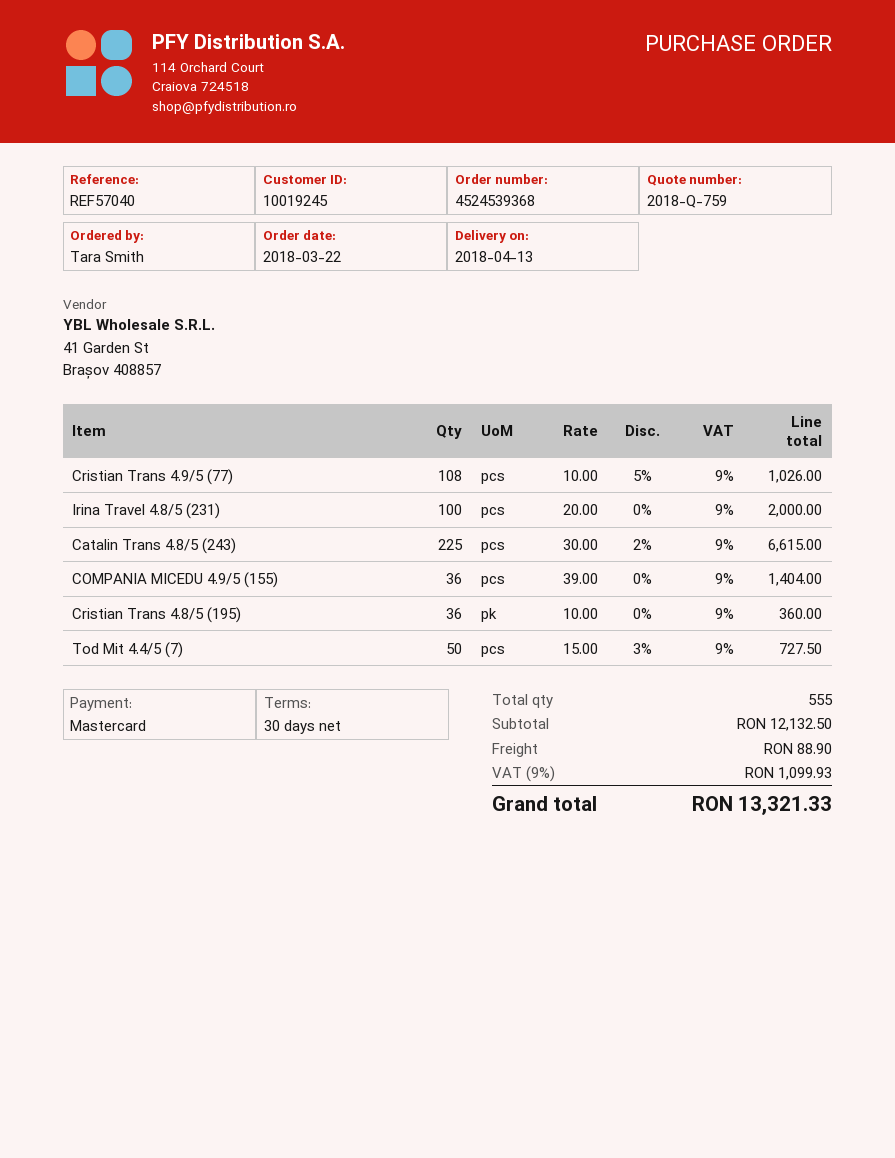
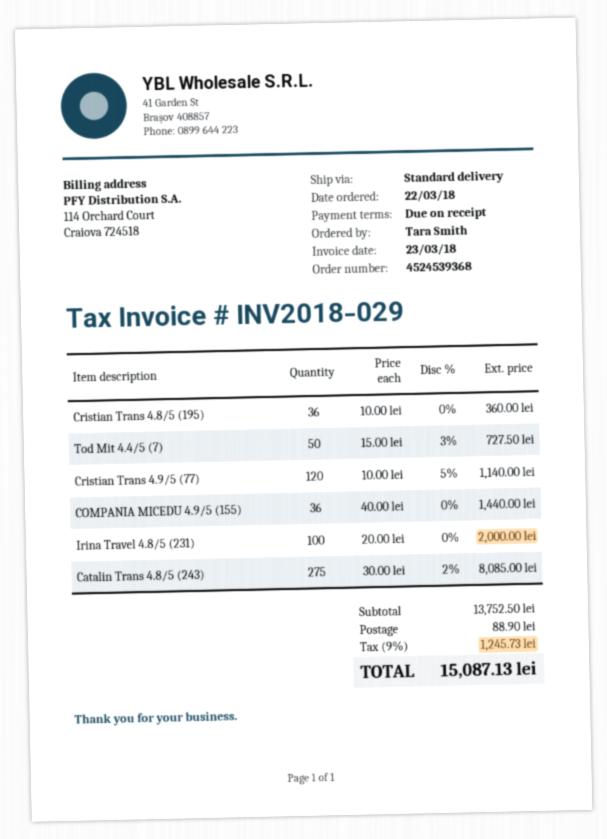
payment terms: 30 days -> on receipt
Cristian Trans 4.9/5 (77): 108 x 10.00 - 5% = 1026.00 -> 120 x 10.00 - 5% = 1140.00
Catalin Trans 4.8/5 (243): 225 x 30.00 - 2% = 6615.00 -> 275 x 30.00 - 2% = 8085.00
COMPANIA MICEDU 4.9/5 (155): 36 x 39.00 = 1404.00 -> 36 x 40.00 = 1440.00
subtotal: 12132.50 -> 13752.50
tax: 9% = 1099.93 -> 9% = 1245.73
total: 13321.33 -> 15087.13

